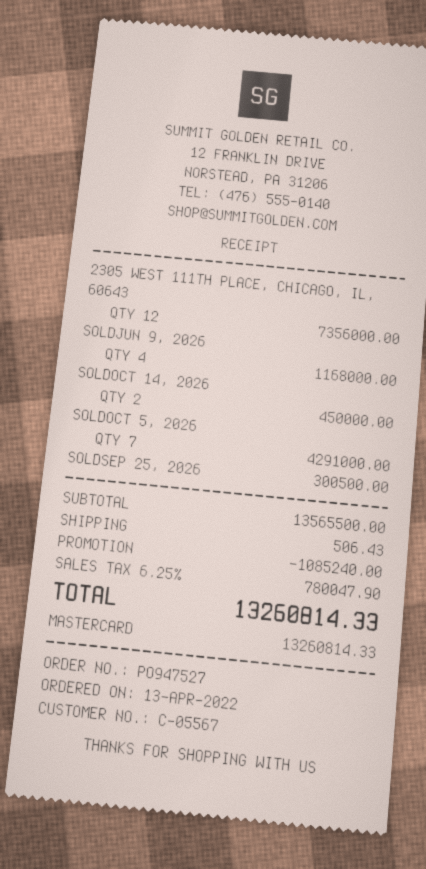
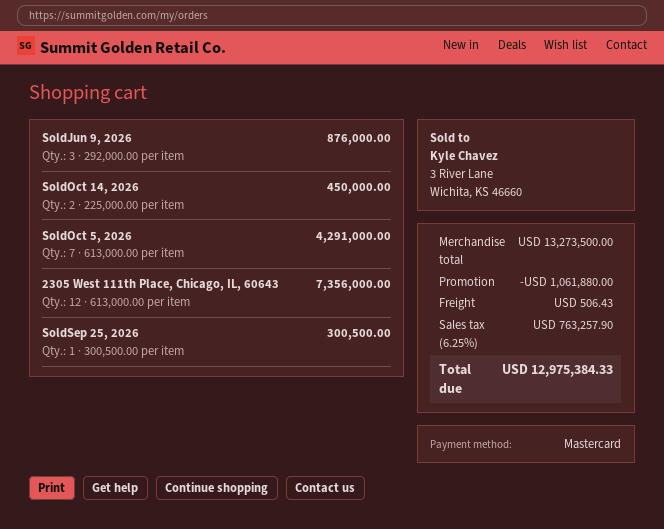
SOLDJUN 9, 2026: 4 for 1168000.00 -> 3 for 876000.00
subtotal: 13565500.00 -> 13273500.00
discount: 1085240.00 -> 1061880.00
tax: 6.25% = 780047.90 -> 6.25% = 763257.90
total: 13260814.33 -> 12975384.33

